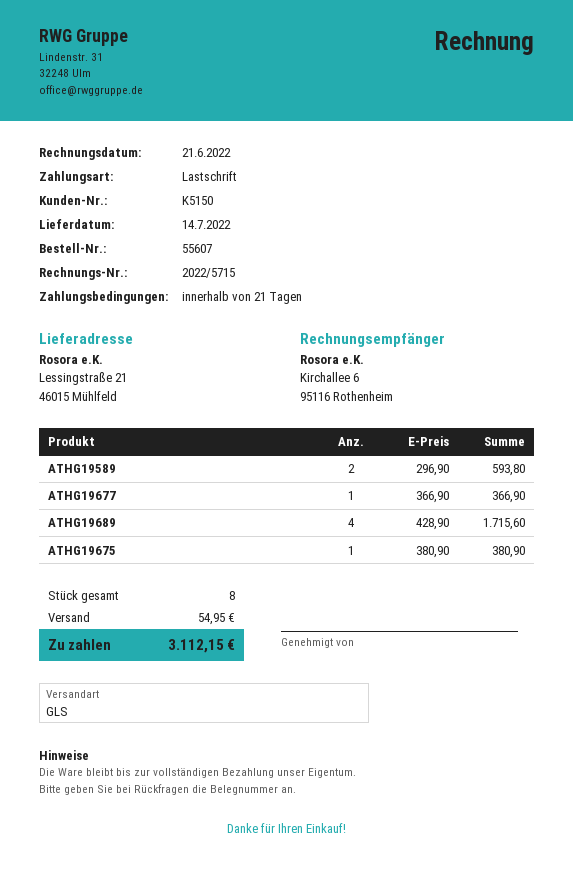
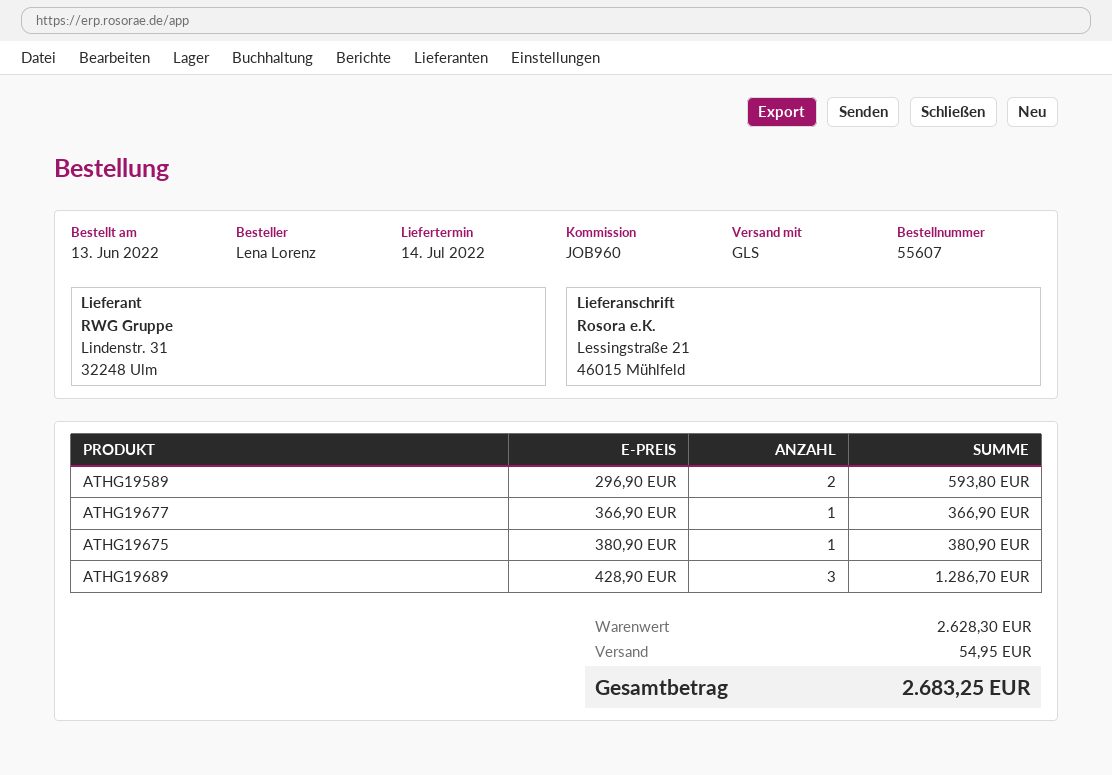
ATHG19689: 4 x 428.90 = 1715.60 -> 3 x 428.90 = 1286.70
total: 3112.15 -> 2683.25

